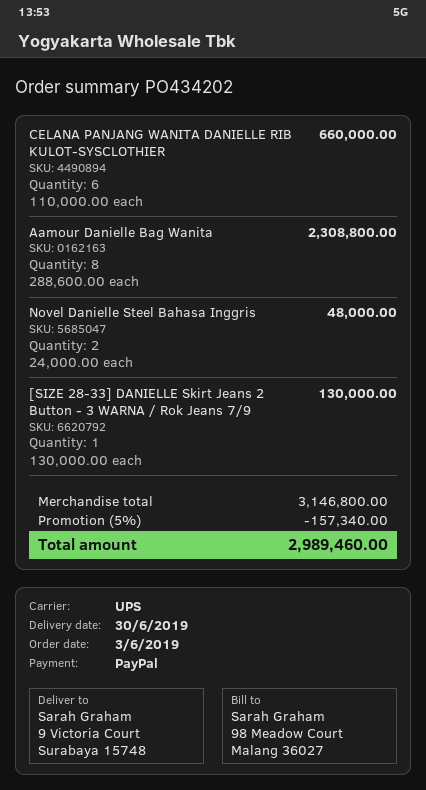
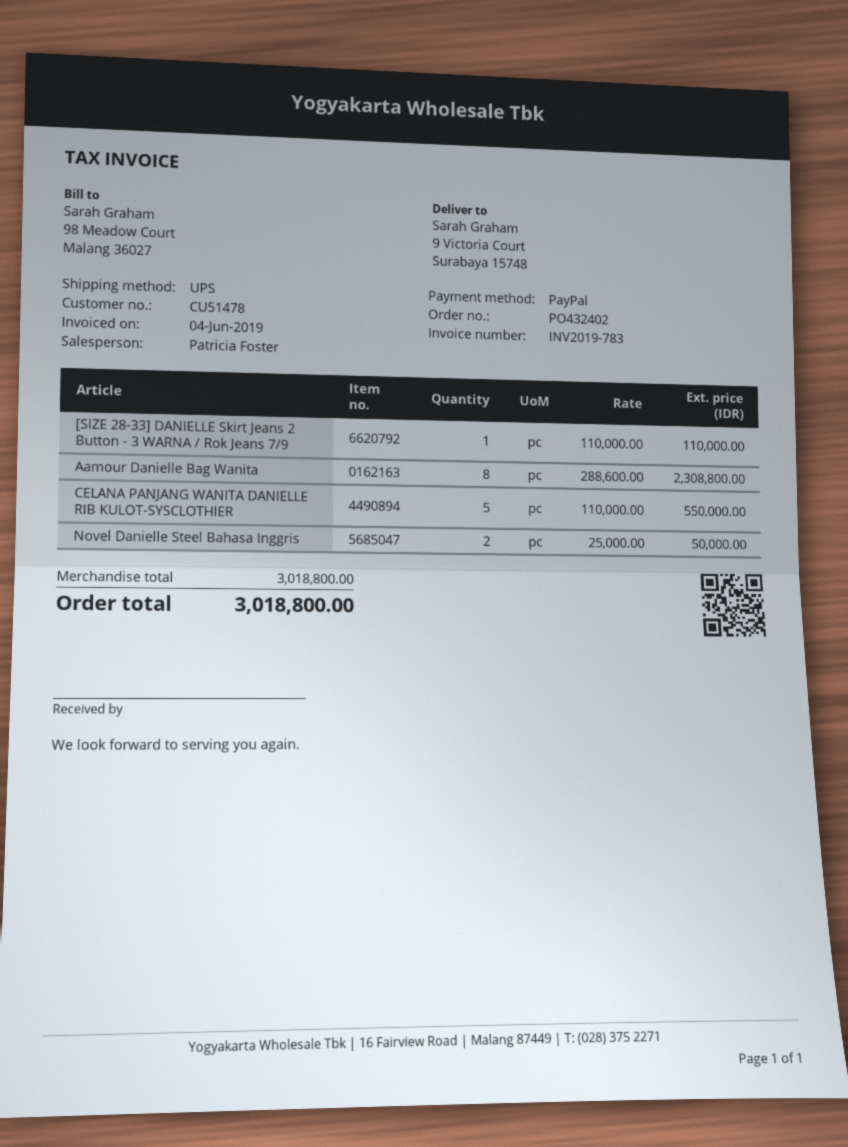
order number: PO434202 -> PO432402
CELANA PANJANG WANITA DANIELLE RIB KULOT-SYSCLOTHIER: 6 x 110000.00 = 660000.00 -> 5 x 110000.00 = 550000.00
Novel Danielle Steel Bahasa Inggris: 2 x 24000.00 = 48000.00 -> 2 x 25000.00 = 50000.00
[SIZE 28-33] DANIELLE Skirt Jeans 2 Button - 3 WARNA / Rok Jeans 7/9: 1 x 130000.00 = 130000.00 -> 1 x 110000.00 = 110000.00
subtotal: 3146800.00 -> 3018800.00
discount: 5% = 157340.00 -> none
total: 2989460.00 -> 3018800.00

